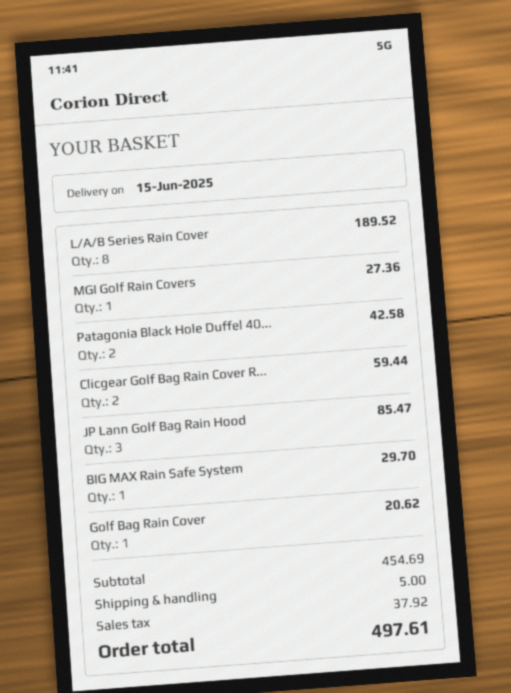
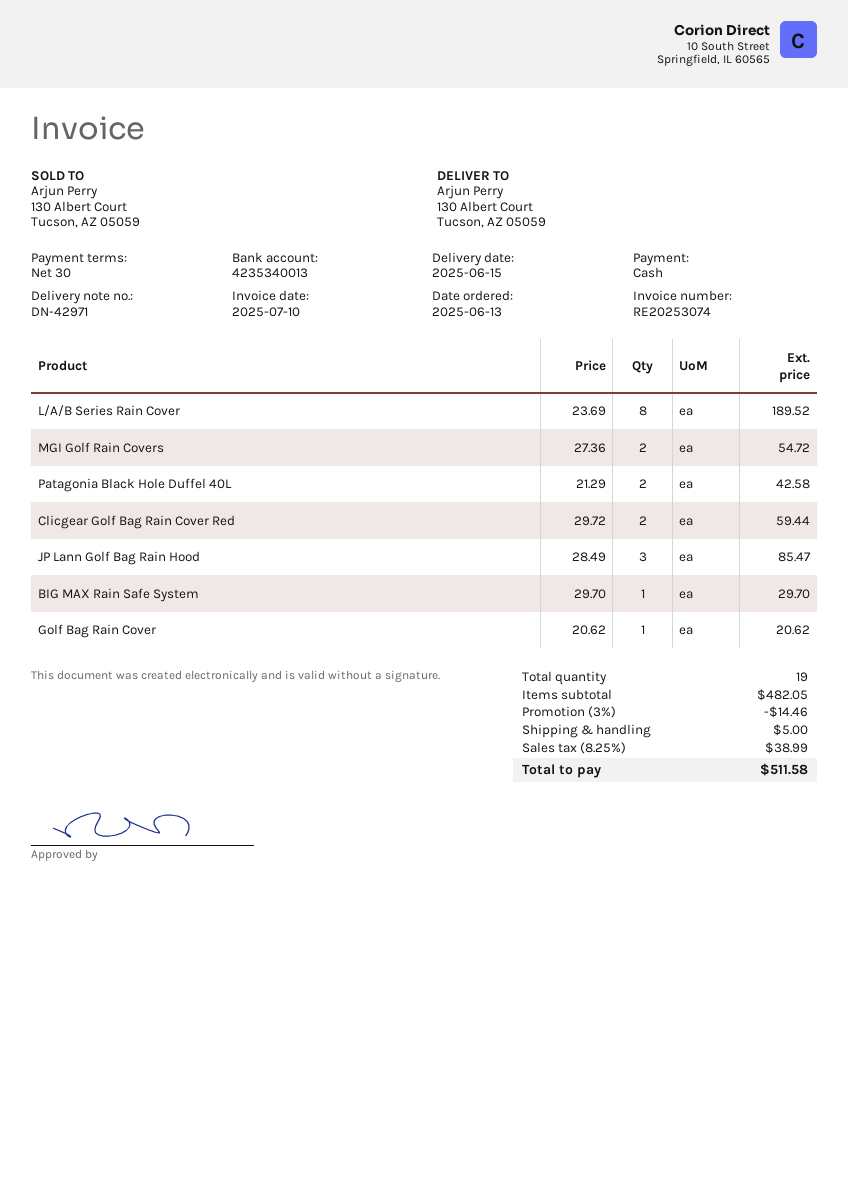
MGI Golf Rain Covers: 1 for 27.36 -> 2 for 54.72
subtotal: 454.69 -> 482.05
discount: none -> 3% = 14.46
tax: 37.92 -> 38.99
total: 497.61 -> 511.58

